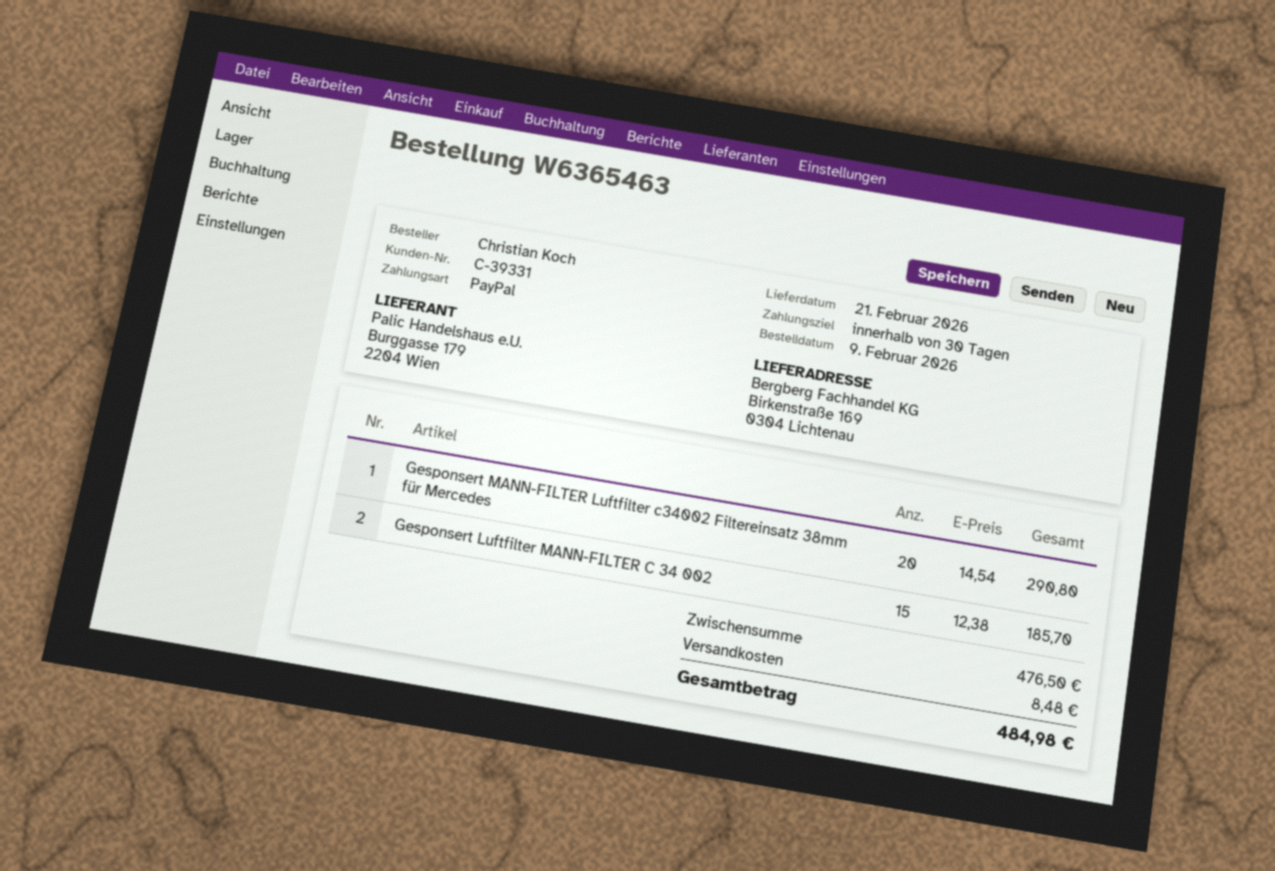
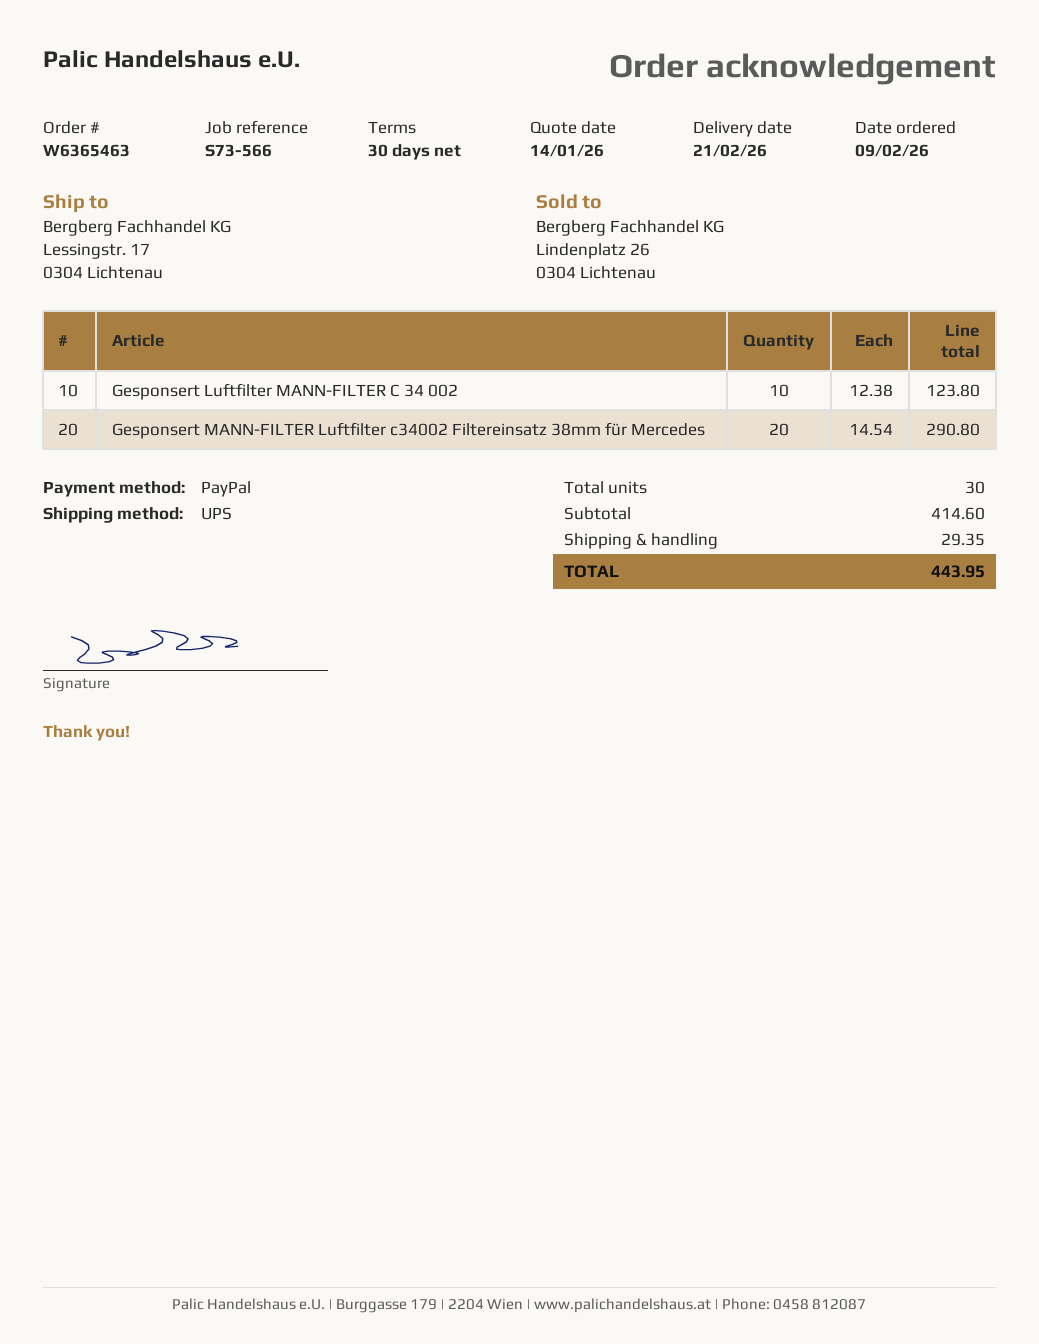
ship to: Birkenstraße 169, 0304 Lichtenau -> Lessingstr. 17, 0304 Lichtenau
Gesponsert Luftfilter MANN-FILTER C 34 002: 15 x 12.38 = 185.70 -> 10 x 12.38 = 123.80
subtotal: 476.50 -> 414.60
shipping: 8.48 -> 29.35
total: 484.98 -> 443.95

